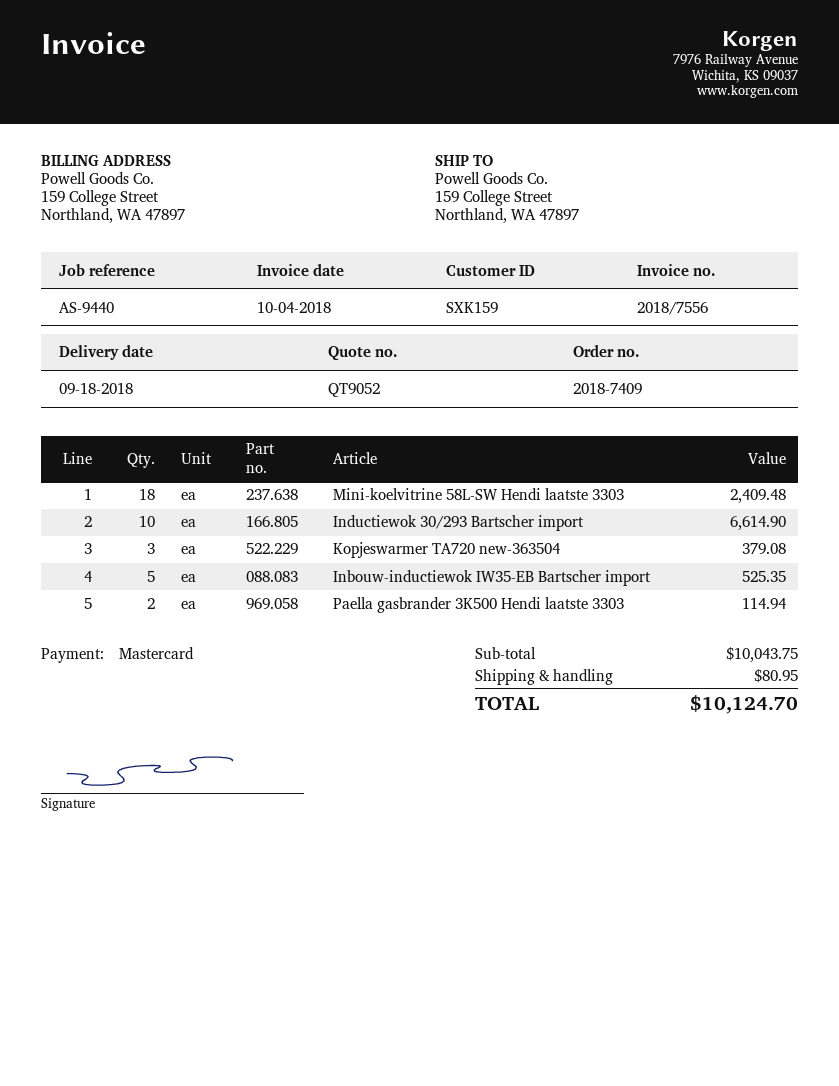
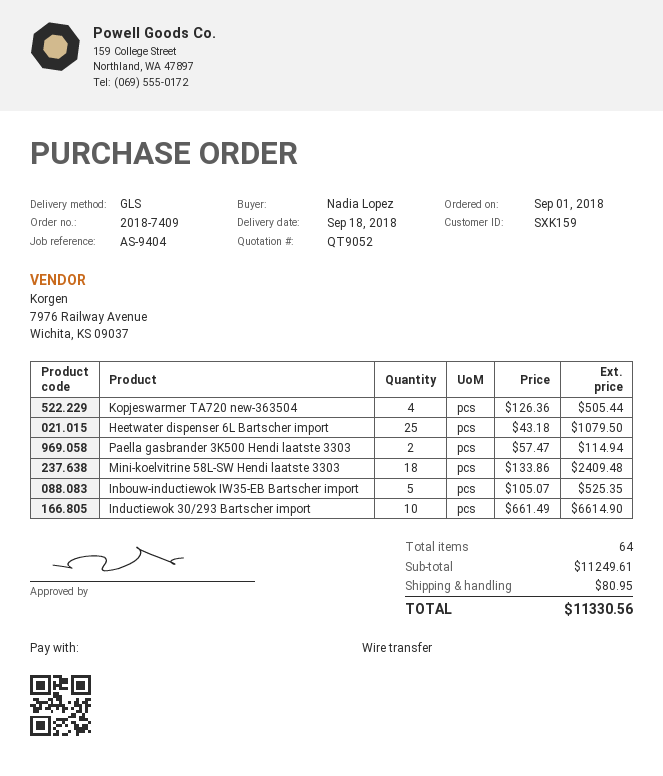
reference: AS-9440 -> AS-9404
payment method: Mastercard -> bank transfer
Kopjeswarmer TA720 new-363504: 3 for 379.08 -> 4 for 505.44
Heetwater dispenser 6L Bartscher import: none -> 25 for 1079.50
subtotal: 10043.75 -> 11249.61
total: 10124.70 -> 11330.56

